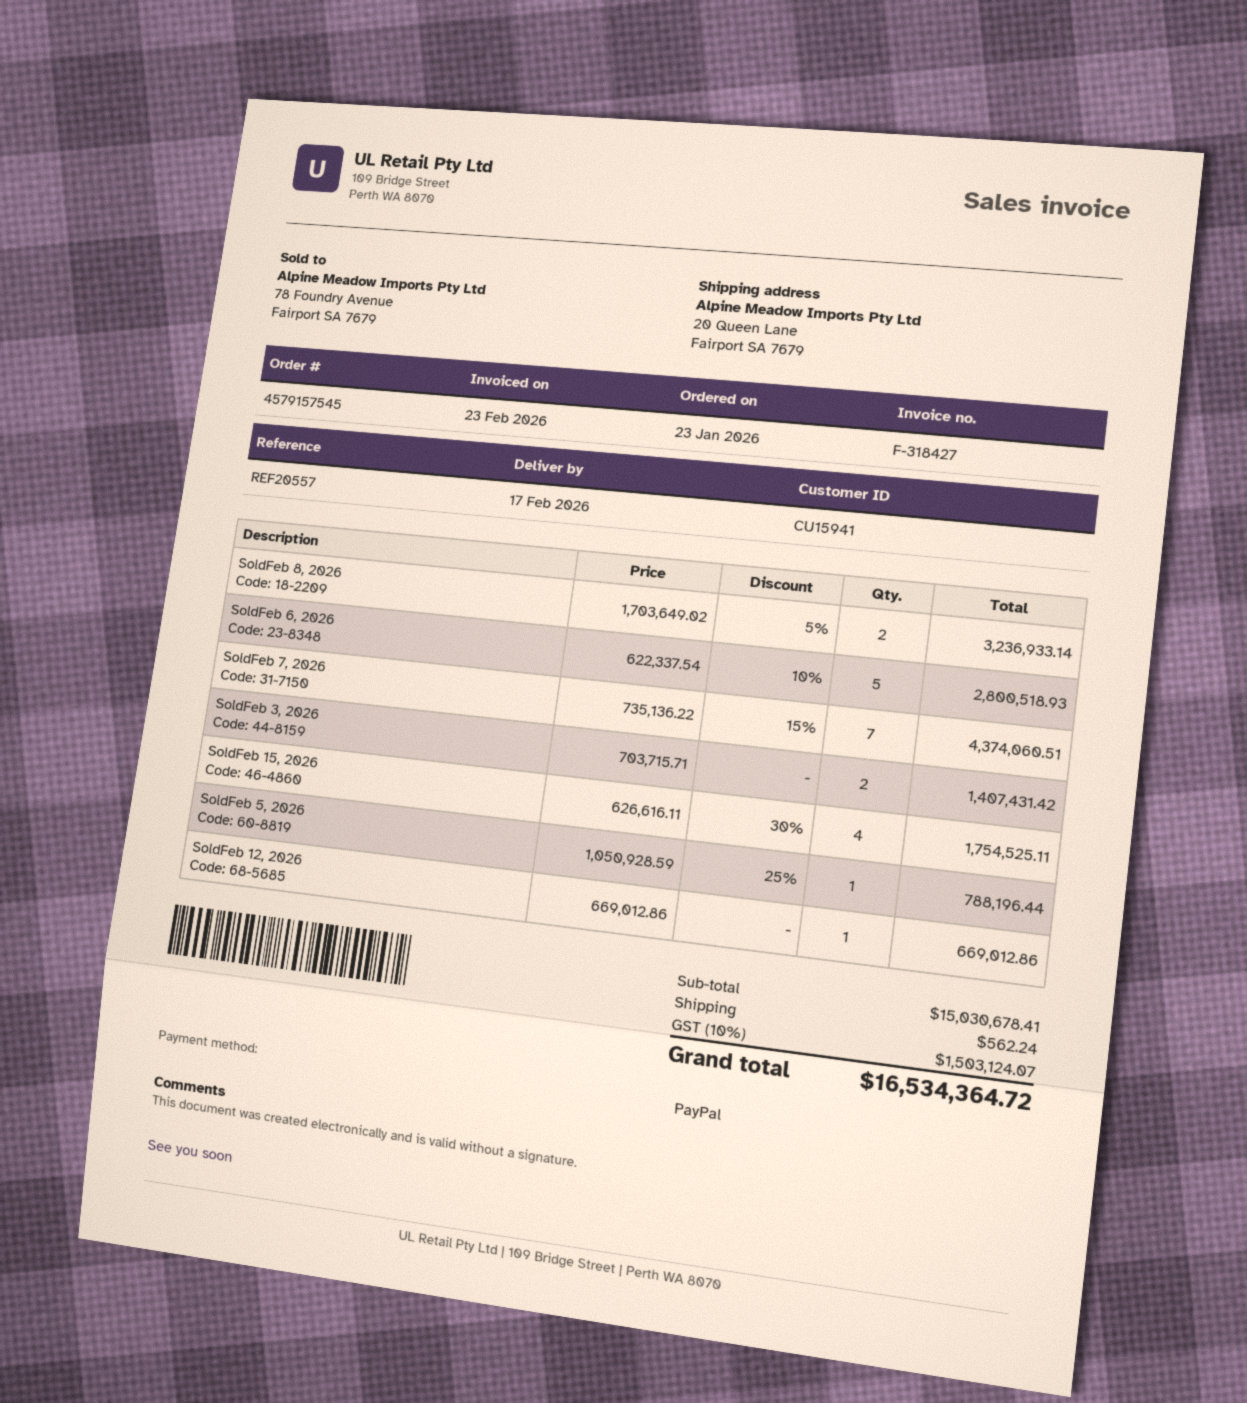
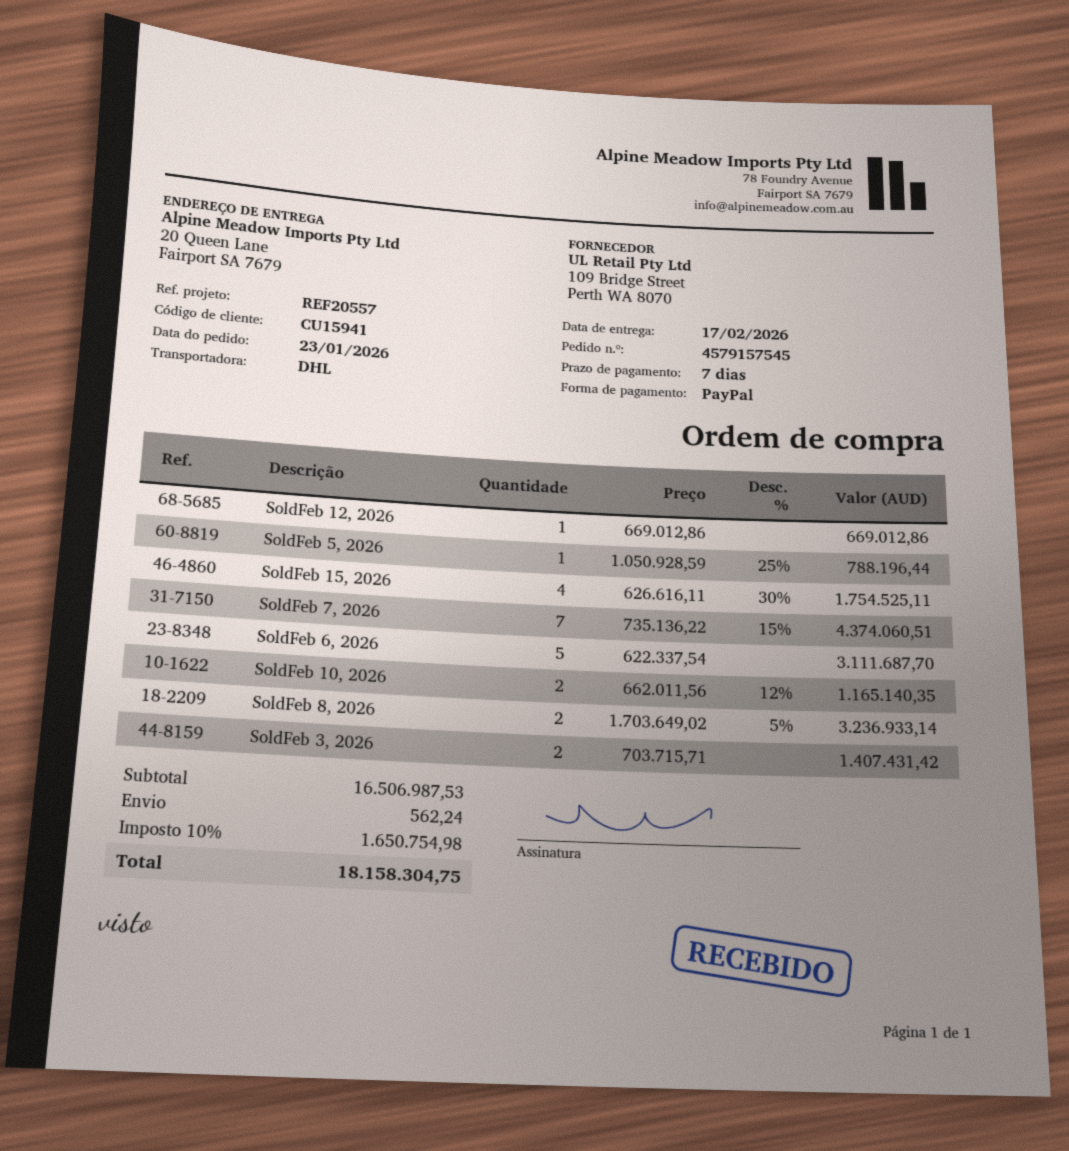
SoldFeb 6, 2026: 5 x 622337.54 - 10% = 2800518.93 -> 5 x 622337.54 = 3111687.70
SoldFeb 10, 2026: none -> 2 x 662011.56 - 12% = 1165140.35
subtotal: 15030678.41 -> 16506987.53
tax: 10% = 1503124.07 -> 10% = 1650754.98
total: 16534364.72 -> 18158304.75

